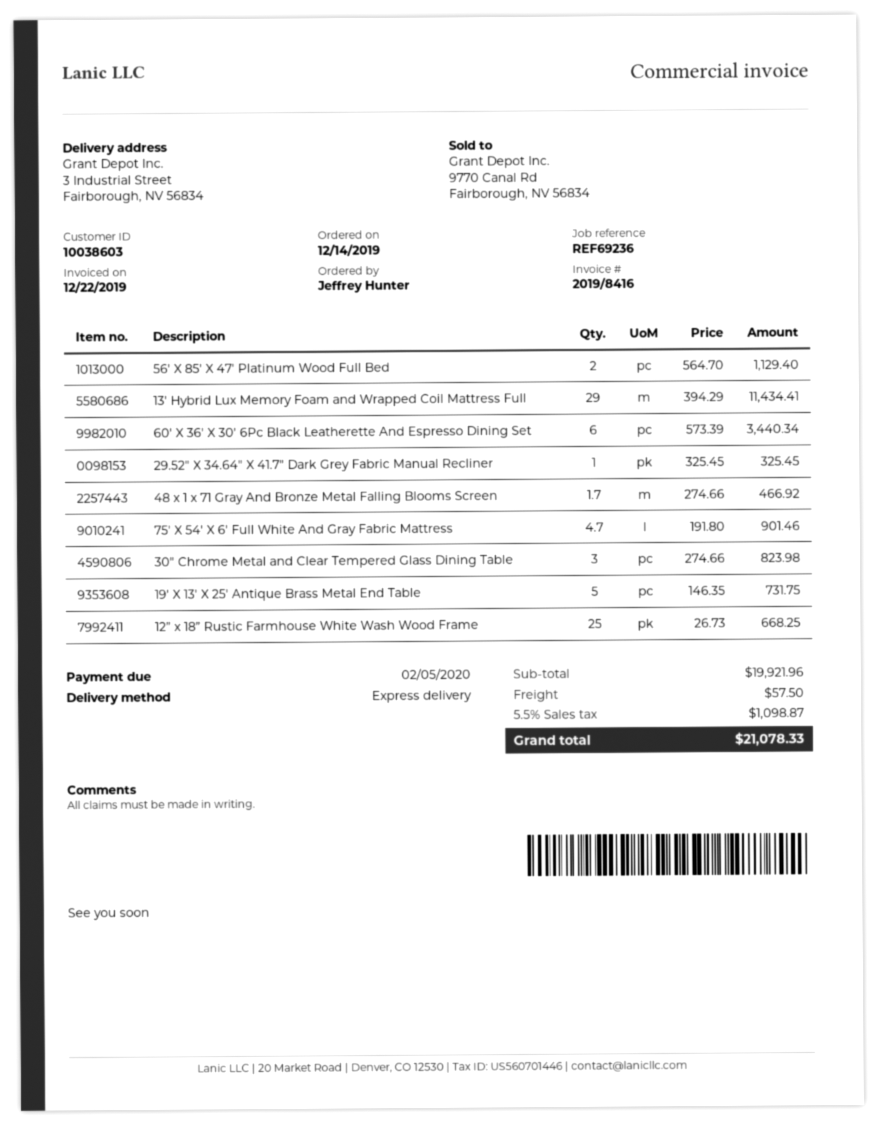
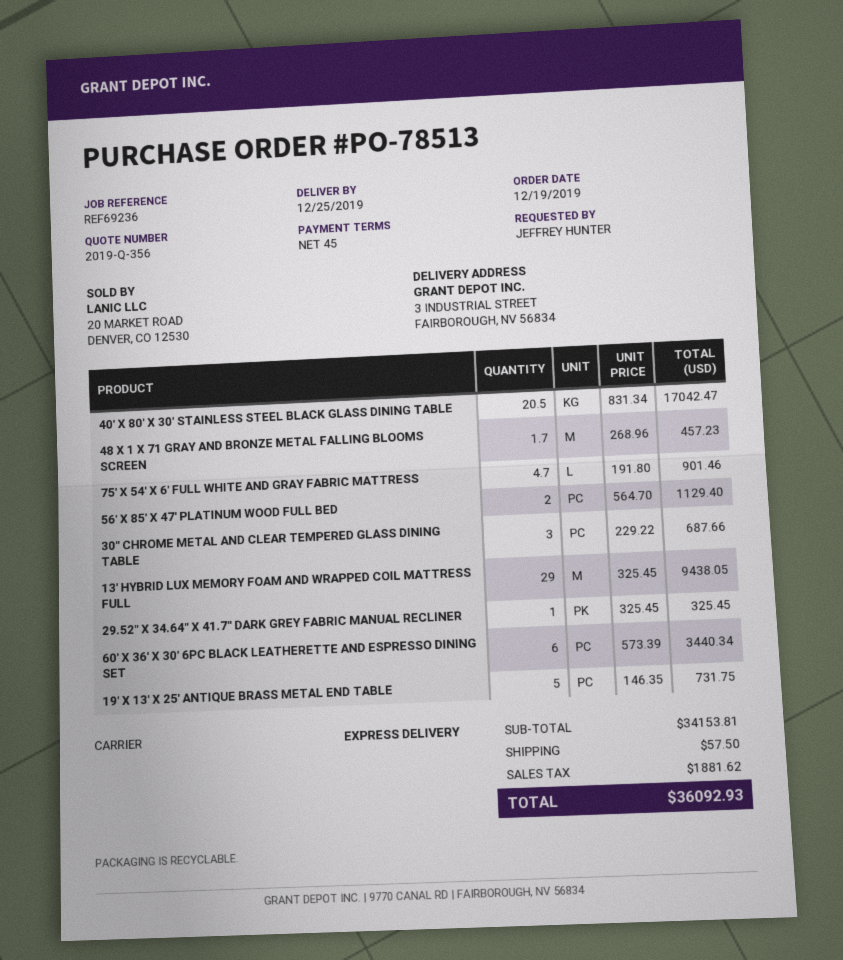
order date: 2019-12-14 -> 2019-12-19
13' Hybrid Lux Memory Foam and Wrapped Coil Mattress Full: 29 x 394.29 = 11434.41 -> 29 x 325.45 = 9438.05
48 x 1 x 71 Gray And Bronze Metal Falling Blooms Screen: 1.7 x 274.66 = 466.92 -> 1.7 x 268.96 = 457.23
30" Chrome Metal and Clear Tempered Glass Dining Table: 3 x 274.66 = 823.98 -> 3 x 229.22 = 687.66
12” x 18” Rustic Farmhouse White Wash Wood Frame: 25 x 26.73 = 668.25 -> none
40' X 80' X 30' STAINLESS STEEL BLACK GLASS DINING TABLE: none -> 20.5 x 831.34 = 17042.47
subtotal: 19921.96 -> 34153.81
tax: 1098.87 -> 1881.62
total: 21078.33 -> 36092.93

